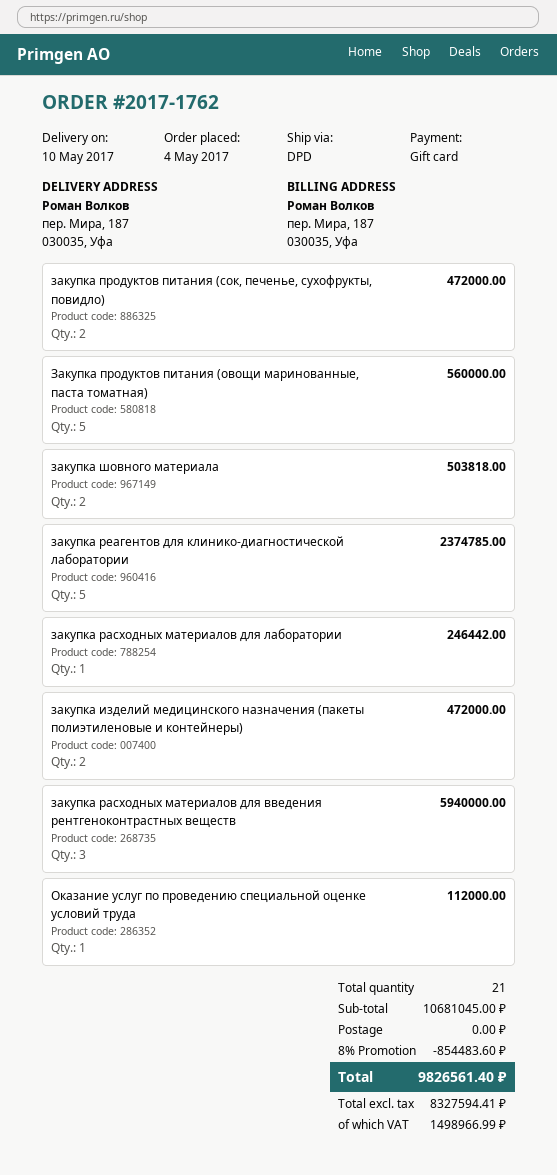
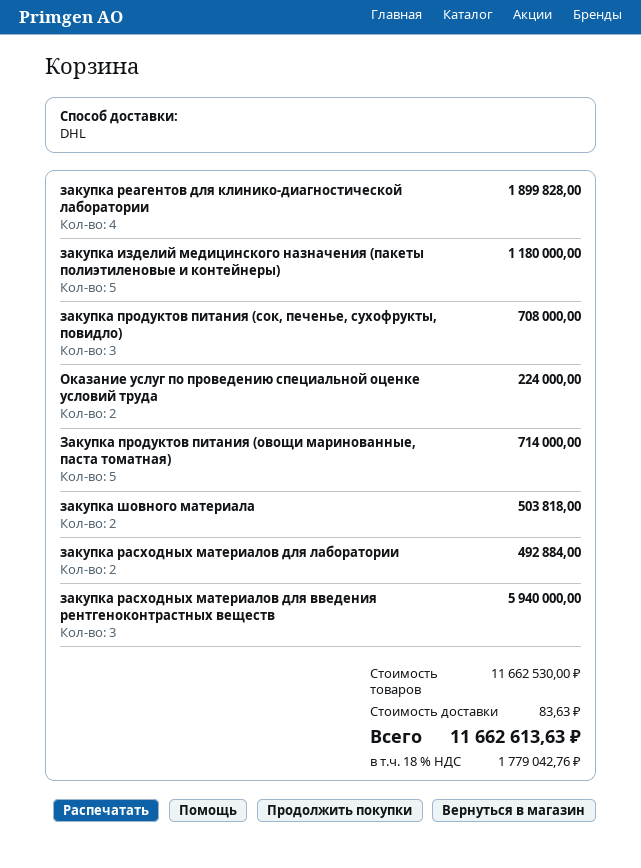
shipping method: DPD -> DHL
закупка продуктов питания (сок, печенье, сухофрукты, повидло): 2 for 472000.00 -> 3 for 708000.00
Закупка продуктов питания (овощи маринованные, паста томатная): 5 for 560000.00 -> 5 for 714000.00
закупка реагентов для клинико-диагностической лаборатории: 5 for 2374785.00 -> 4 for 1899828.00
закупка расходных материалов для лаборатории: 1 for 246442.00 -> 2 for 492884.00
закупка изделий медицинского назначения (пакеты полиэтиленовые и контейнеры): 2 for 472000.00 -> 5 for 1180000.00
Оказание услуг по проведению специальной оценке условий труда: 1 for 112000.00 -> 2 for 224000.00
subtotal: 10681045.00 -> 11662530.00
discount: 8% = 854483.60 -> none
shipping: 0.00 -> 83.63
tax: 1498966.99 -> 1779042.76
total: 9826561.40 -> 11662613.63

